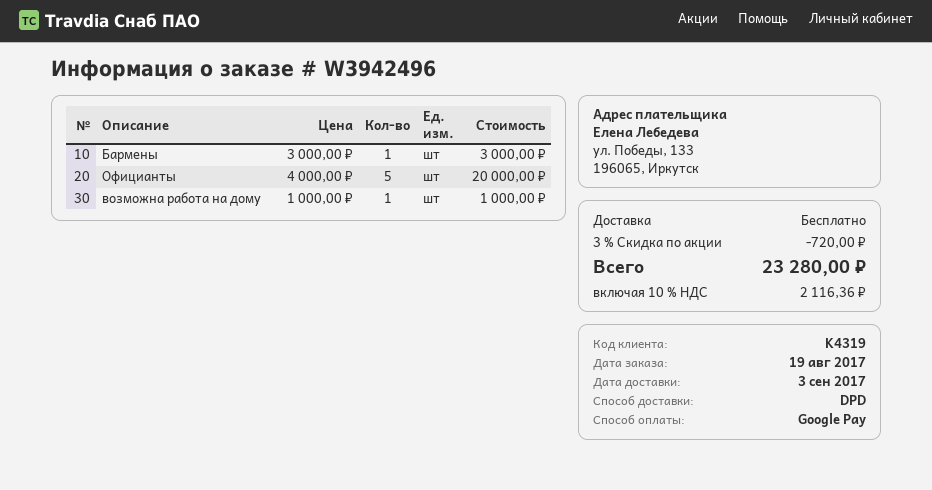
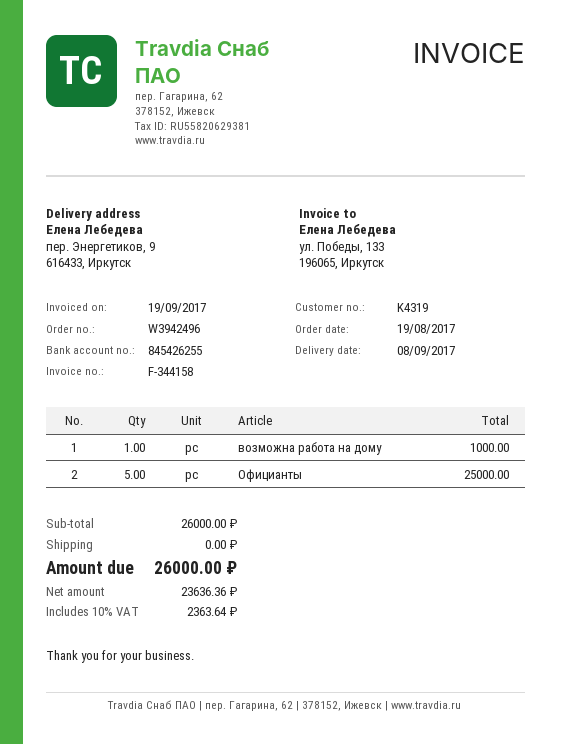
delivery date: 2017-09-03 -> 2017-09-08
Бармены: 1 for 3000.00 -> none
Официанты: 5 for 20000.00 -> 5 for 25000.00
discount: 3% = 720.00 -> none
tax: 10% = 2116.36 -> 10% = 2363.64
total: 23280.00 -> 26000.00

